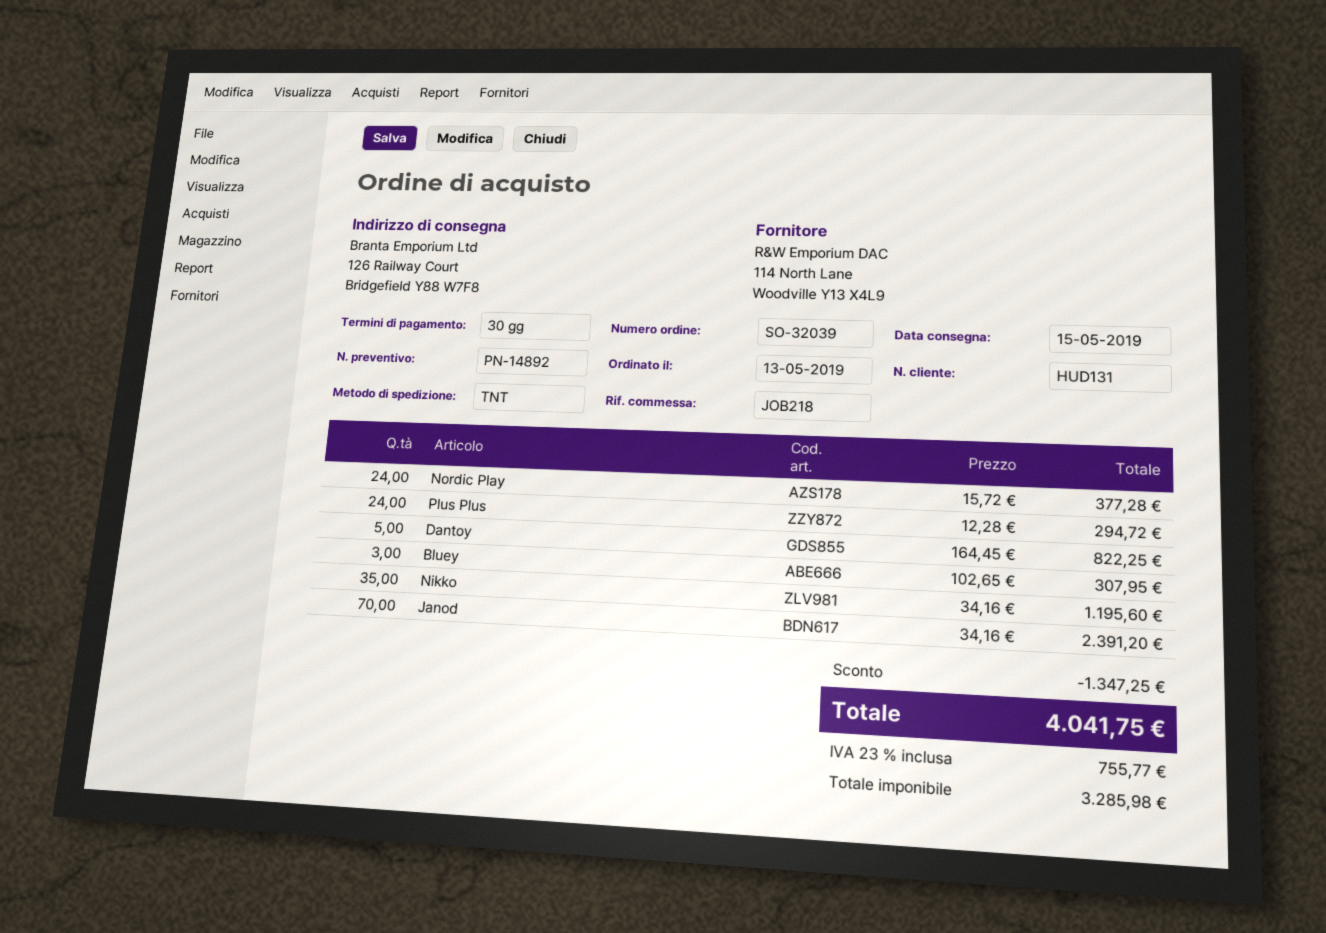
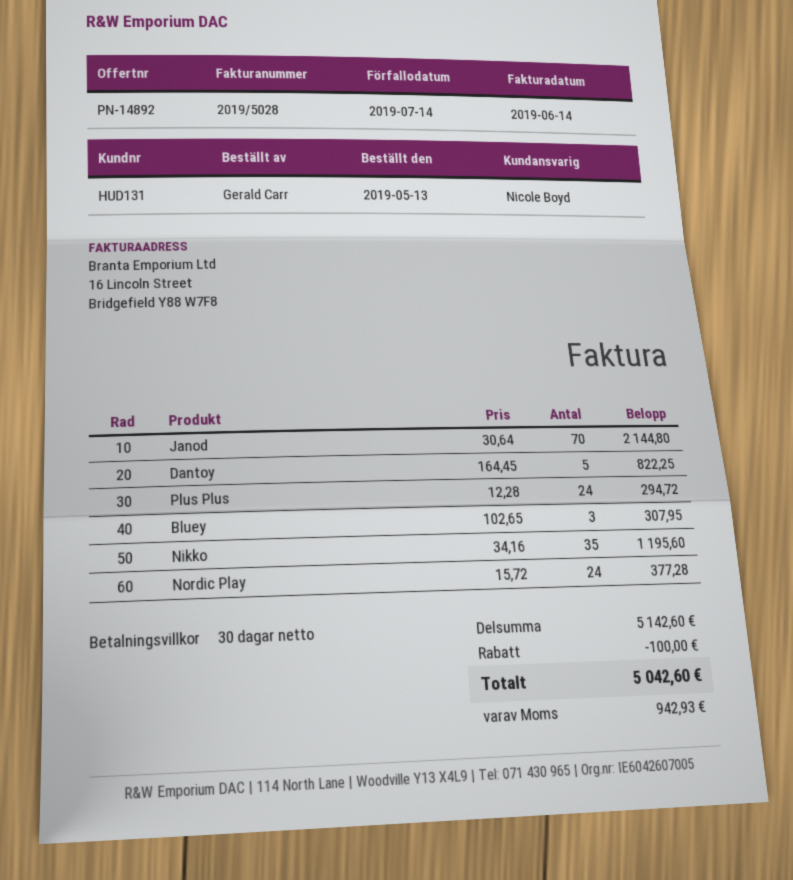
Janod: 70 x 34.16 = 2391.20 -> 70 x 30.64 = 2144.80
discount: 1347.25 -> 100.00
tax: 755.77 -> 942.93
total: 4041.75 -> 5042.60

